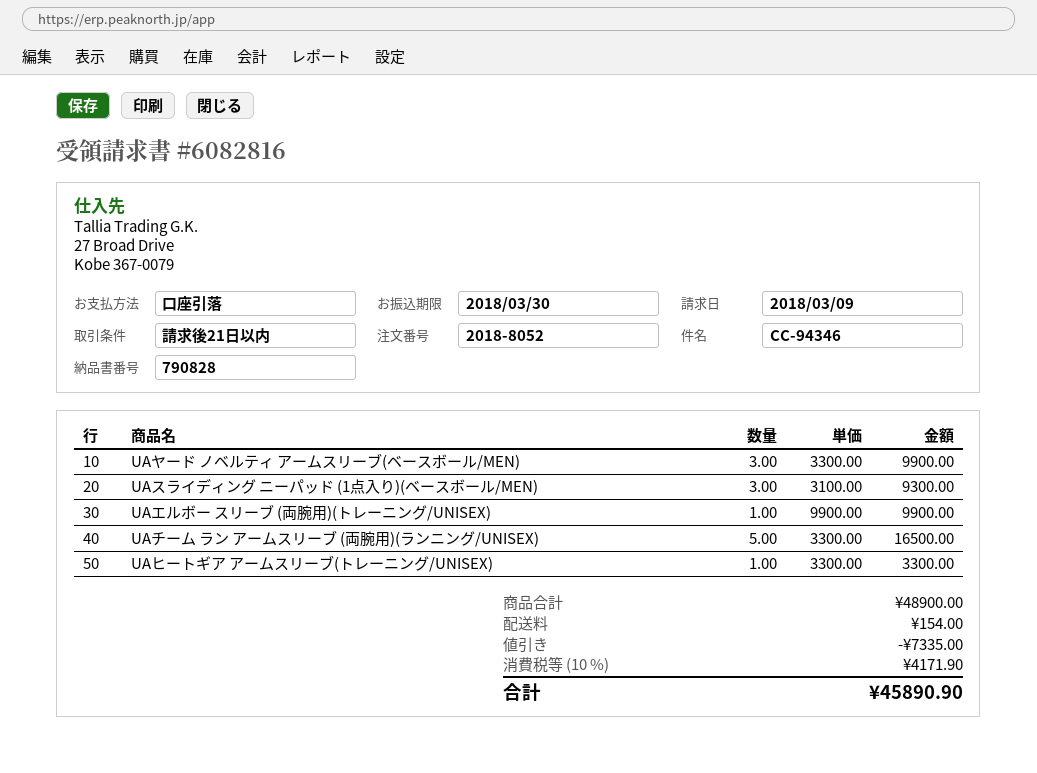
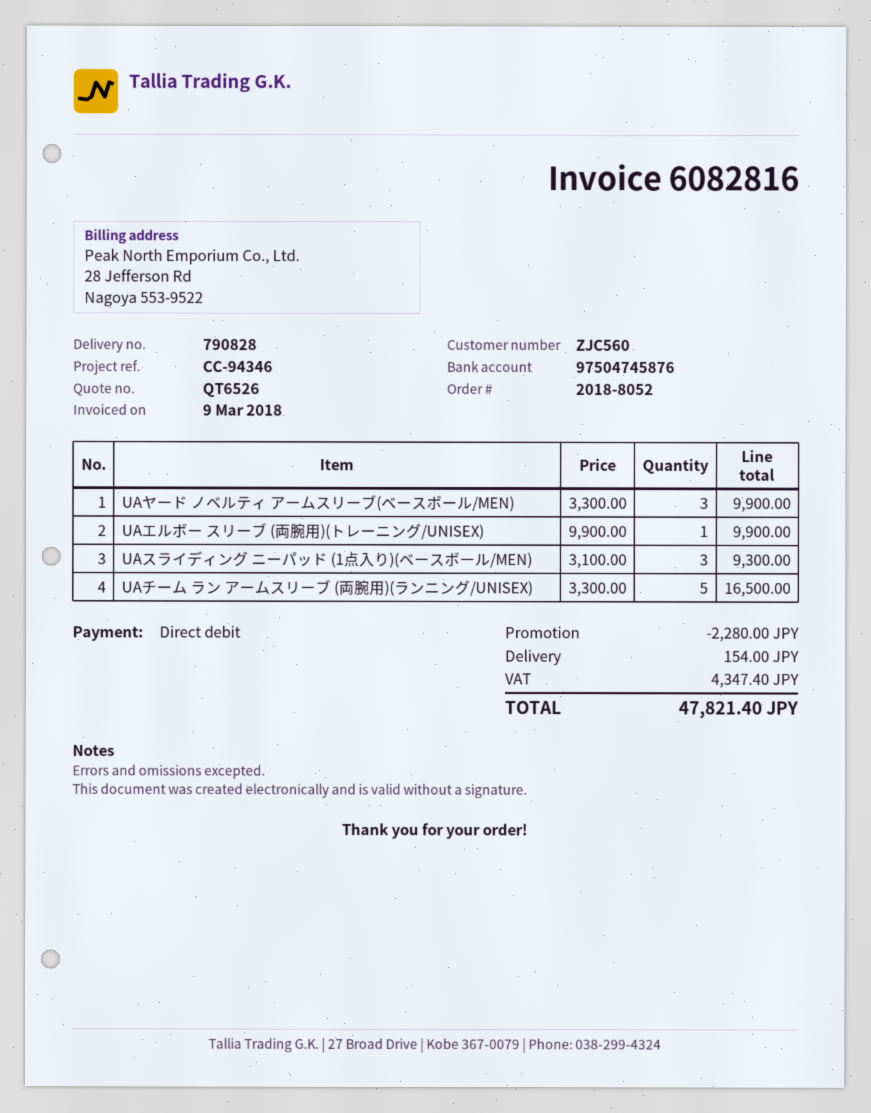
UAヒートギア アームスリーブ(トレーニング/UNISEX): 1 x 3300.00 = 3300.00 -> none
discount: 7335.00 -> 2280.00
tax: 4171.90 -> 4347.40
total: 45890.90 -> 47821.40

